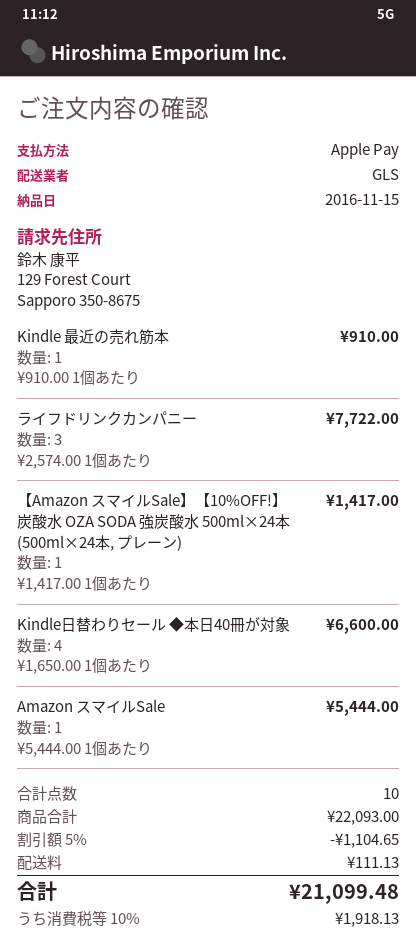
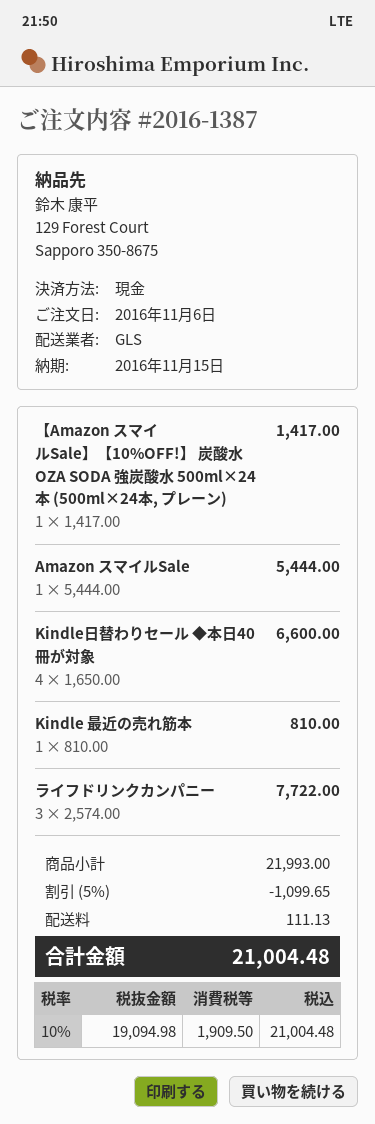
payment method: Apple Pay -> cash
Kindle 最近の売れ筋本: 1 x 910.00 = 910.00 -> 1 x 810.00 = 810.00
subtotal: 22093.00 -> 21993.00
discount: 5% = 1104.65 -> 5% = 1099.65
tax: 10% = 1918.13 -> 10% = 1909.50
total: 21099.48 -> 21004.48

